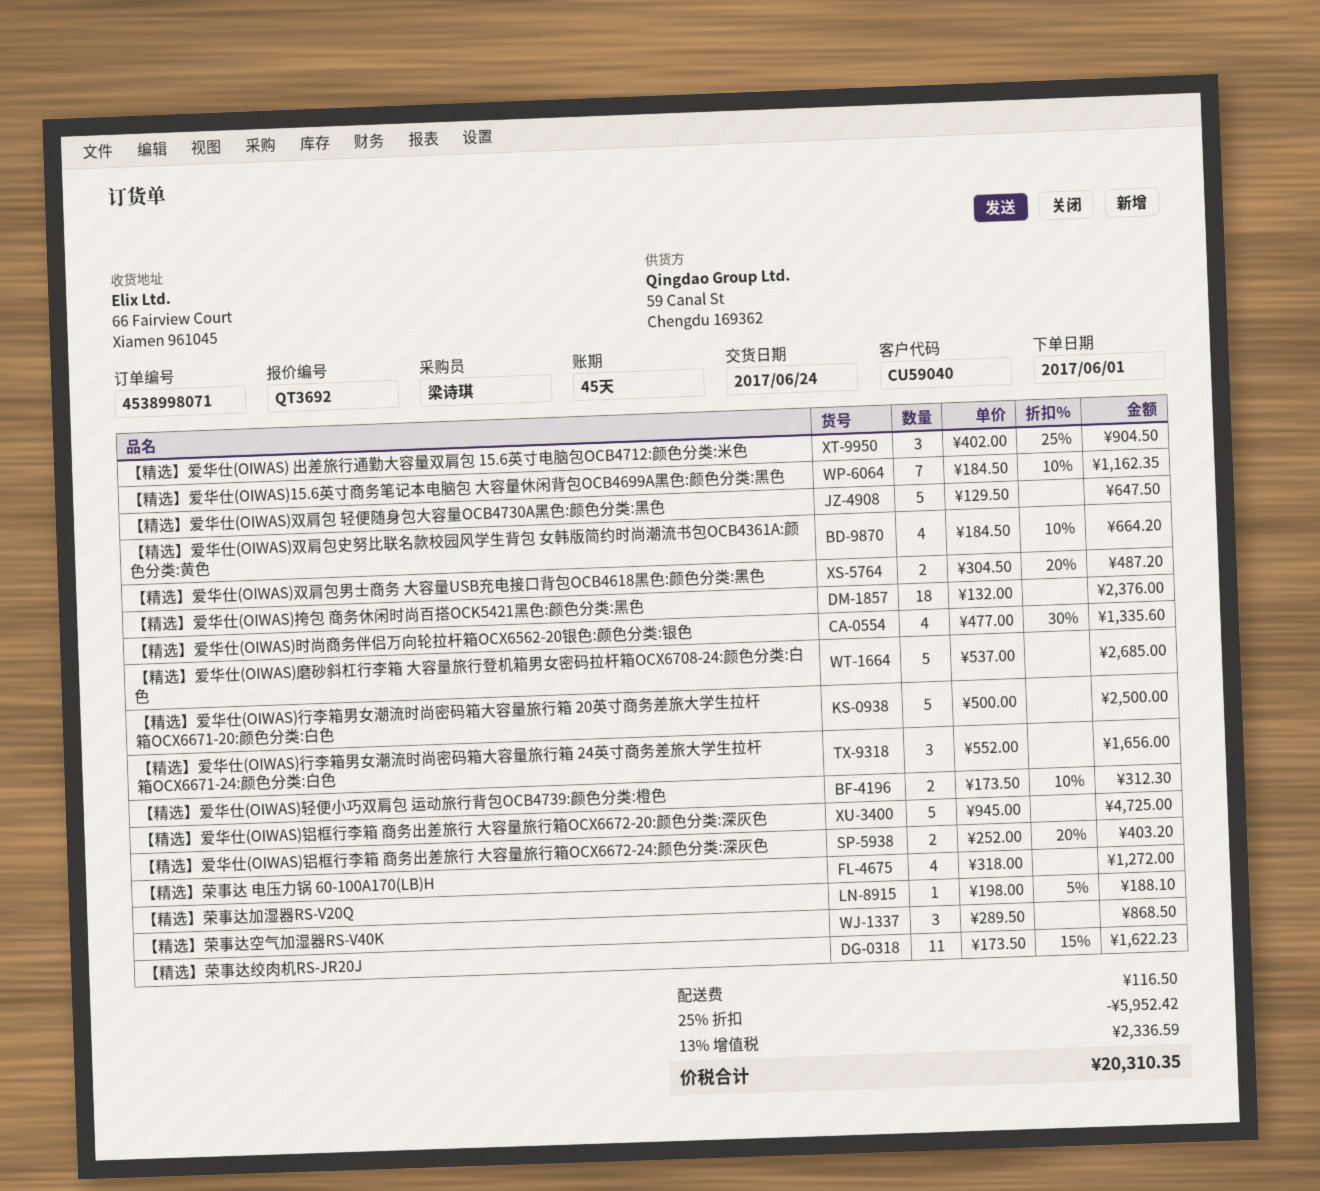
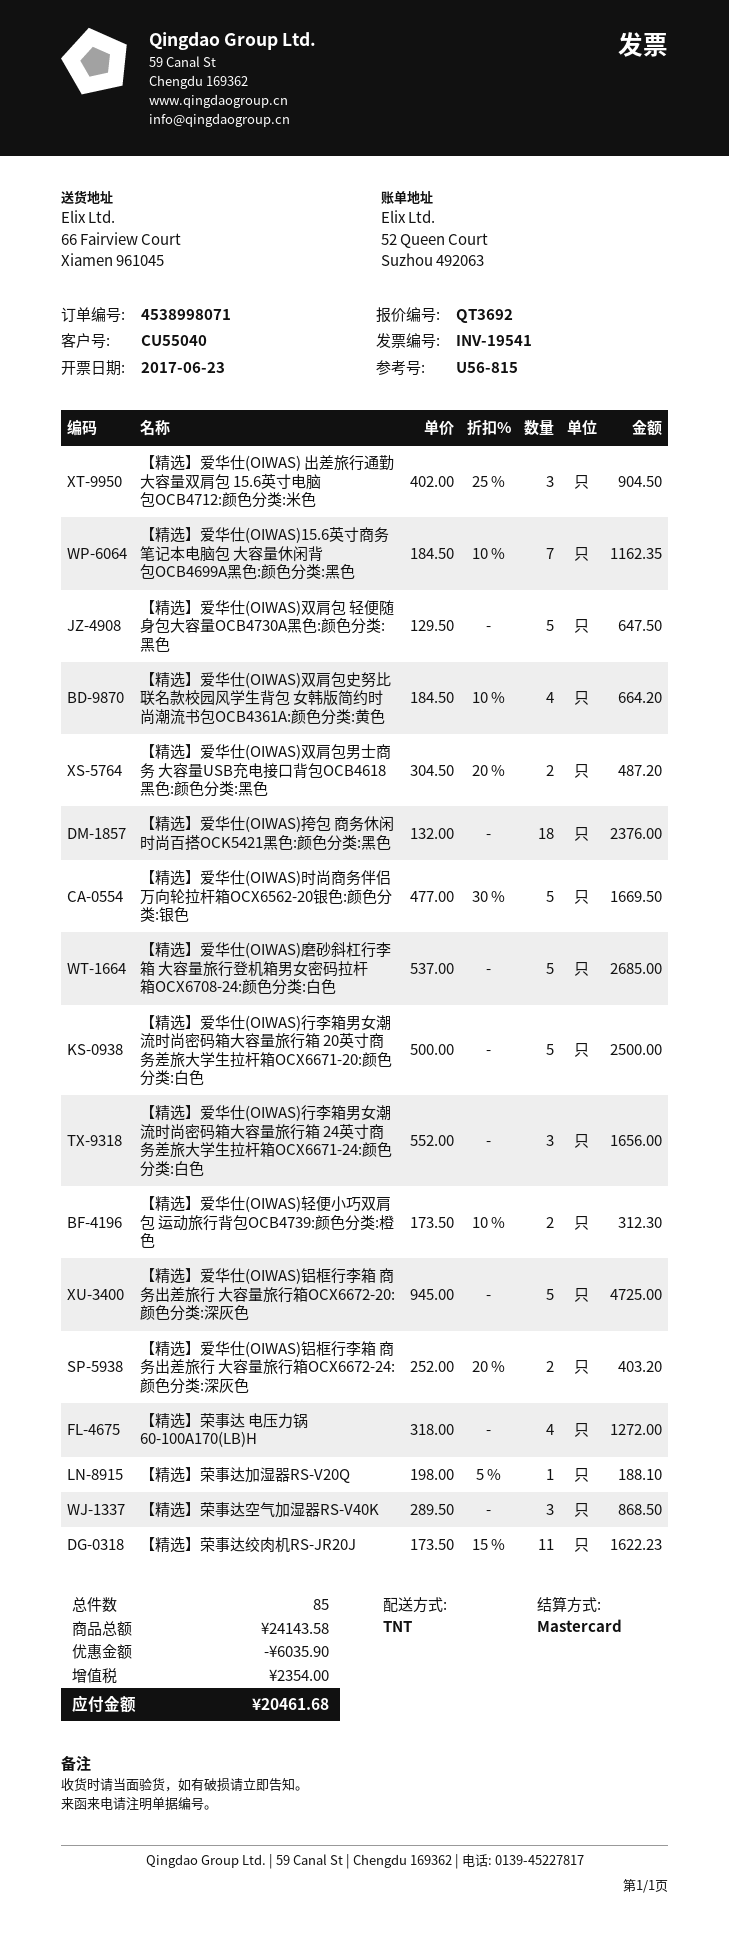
customer number: CU59040 -> CU55040
【精选】爱华仕(OIWAS)时尚商务伴侣万向轮拉杆箱OCX6562-20银色:颜色分类:银色: 4 x 477.00 - 30% = 1335.60 -> 5 x 477.00 - 30% = 1669.50
discount: 5952.42 -> 6035.90
shipping: 116.50 -> none
tax: 2336.59 -> 2354.00
total: 20310.35 -> 20461.68

